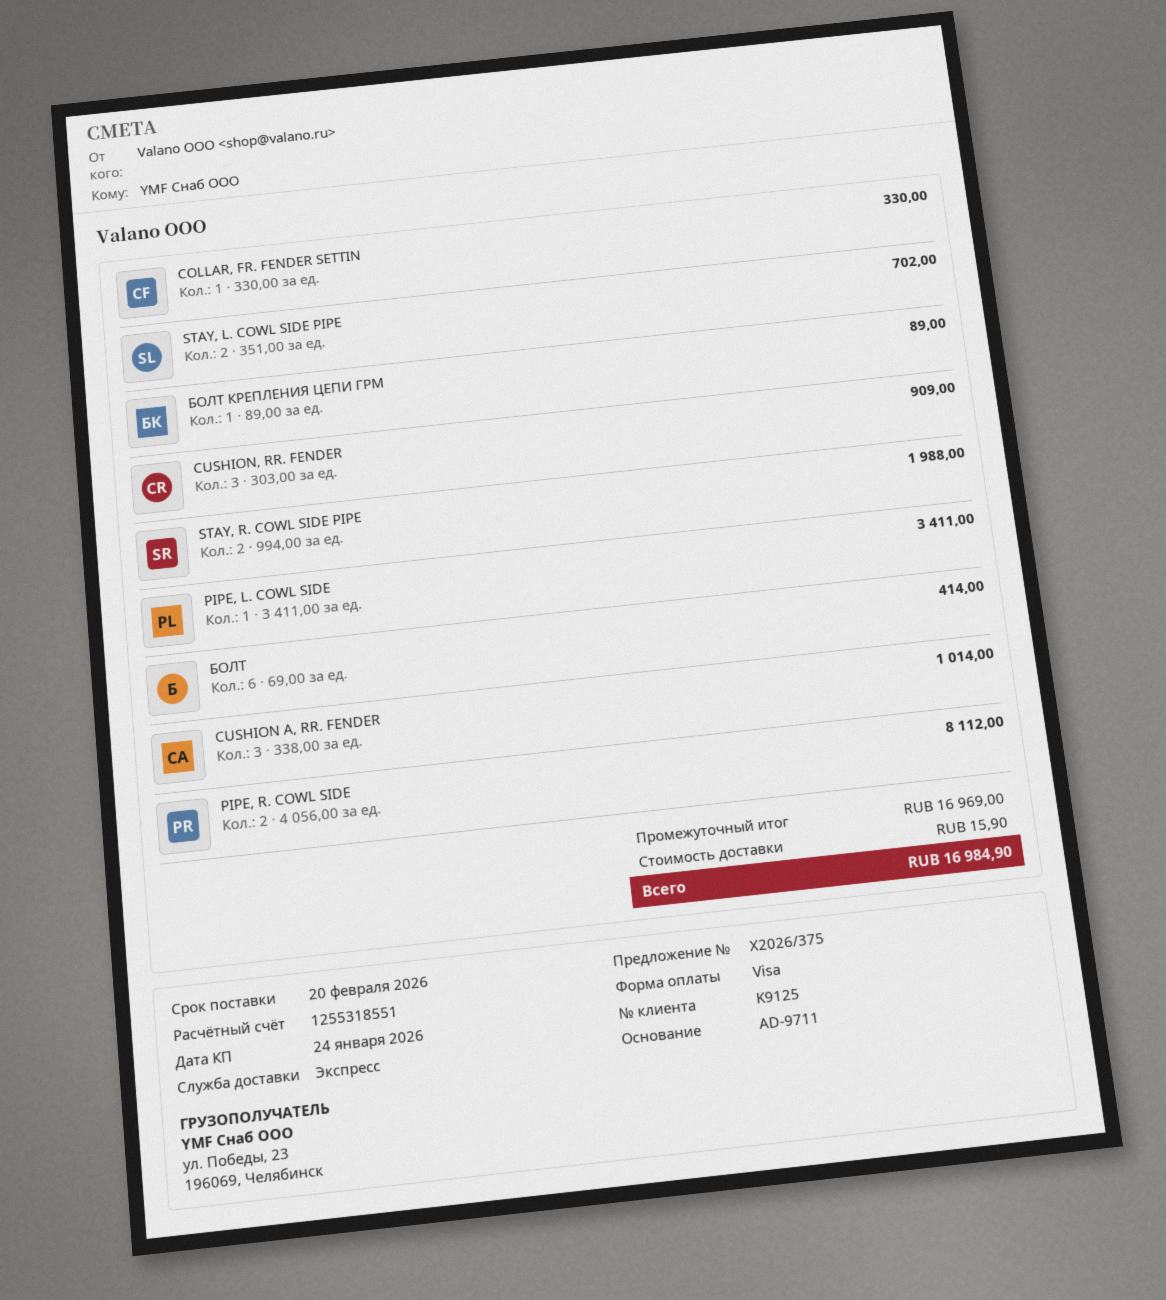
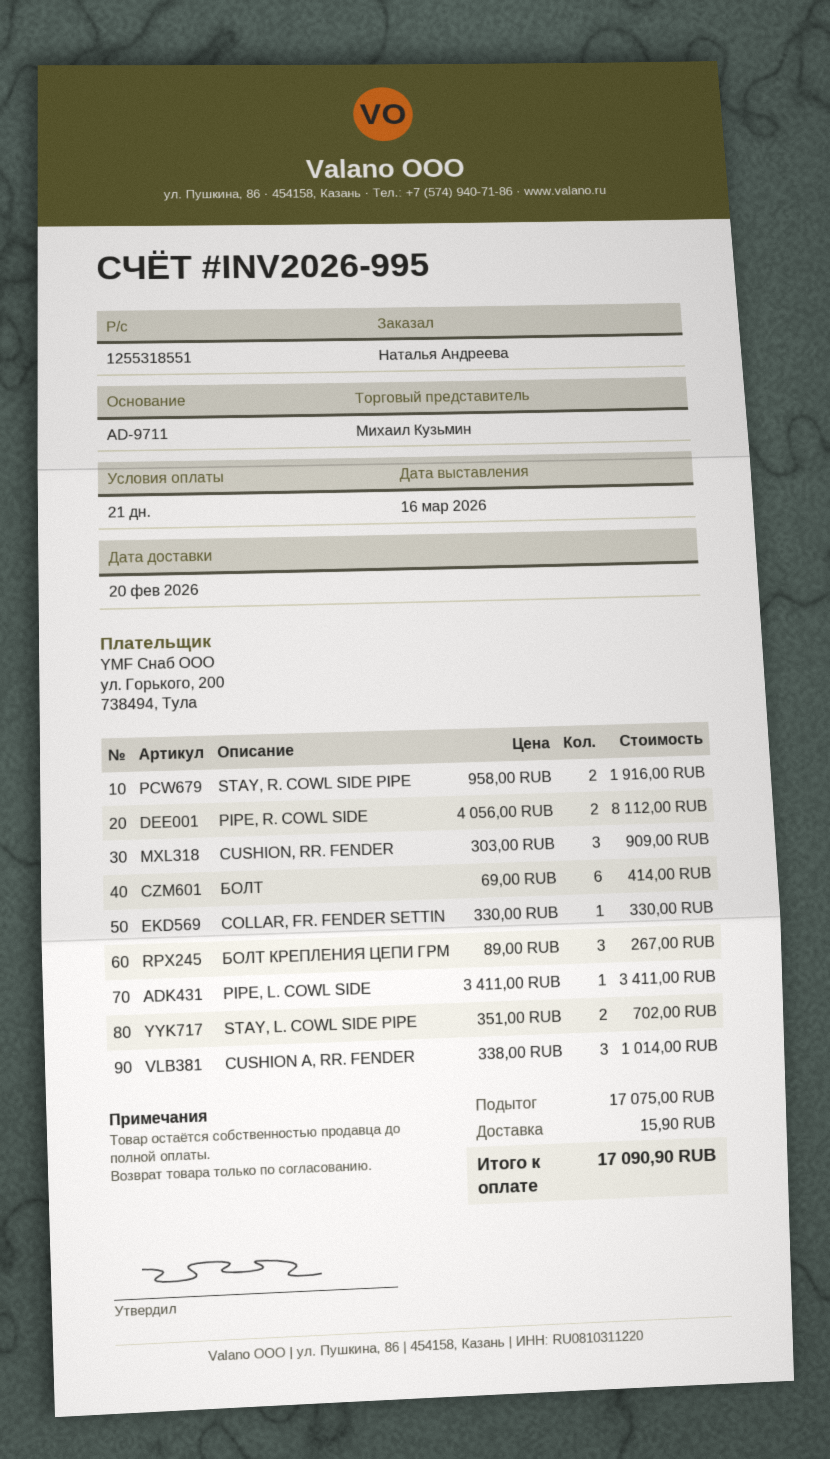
БОЛТ КРЕПЛЕНИЯ ЦЕПИ ГРМ: 1 x 89.00 = 89.00 -> 3 x 89.00 = 267.00
STAY, R. COWL SIDE PIPE: 2 x 994.00 = 1988.00 -> 2 x 958.00 = 1916.00
subtotal: 16969.00 -> 17075.00
total: 16984.90 -> 17090.90

